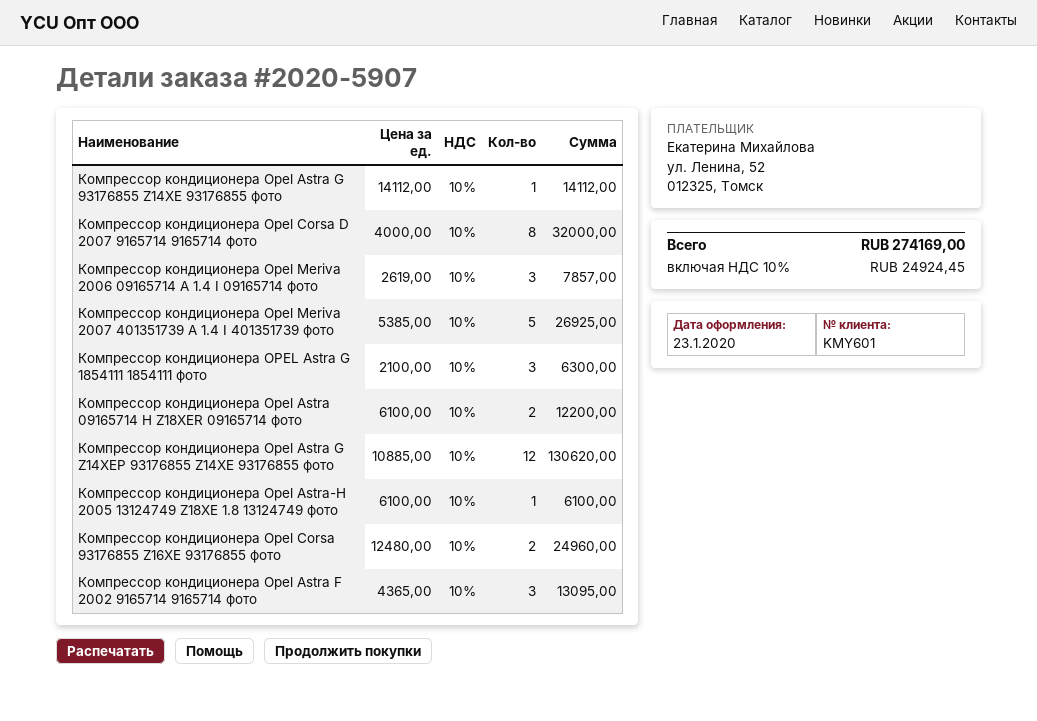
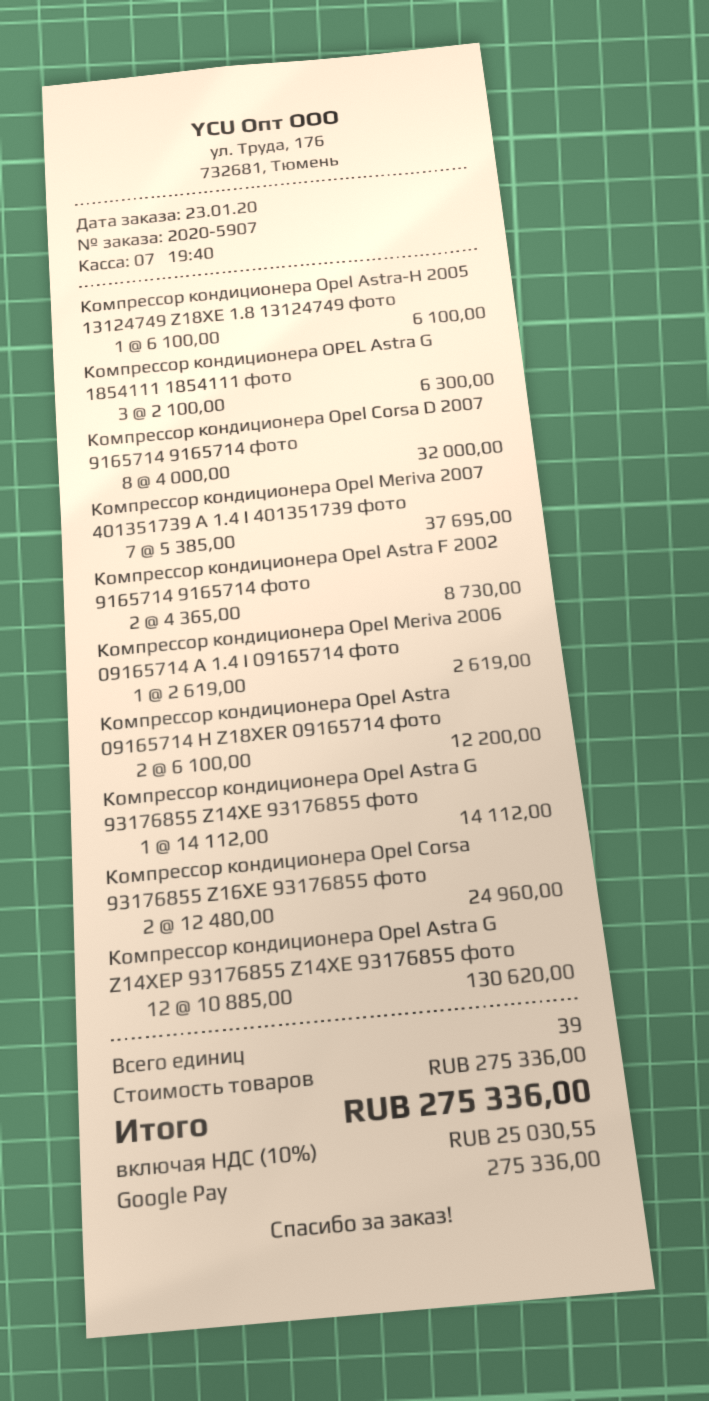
Компрессор кондиционера Opel Meriva 2006 09165714 A 1.4 I 09165714 фото: 3 x 2619.00 = 7857.00 -> 1 x 2619.00 = 2619.00
Компрессор кондиционера Opel Meriva 2007 401351739 A 1.4 I 401351739 фото: 5 x 5385.00 = 26925.00 -> 7 x 5385.00 = 37695.00
Компрессор кондиционера Opel Astra F 2002 9165714 9165714 фото: 3 x 4365.00 = 13095.00 -> 2 x 4365.00 = 8730.00
tax: 10% = 24924.45 -> 10% = 25030.55
total: 274169.00 -> 275336.00

